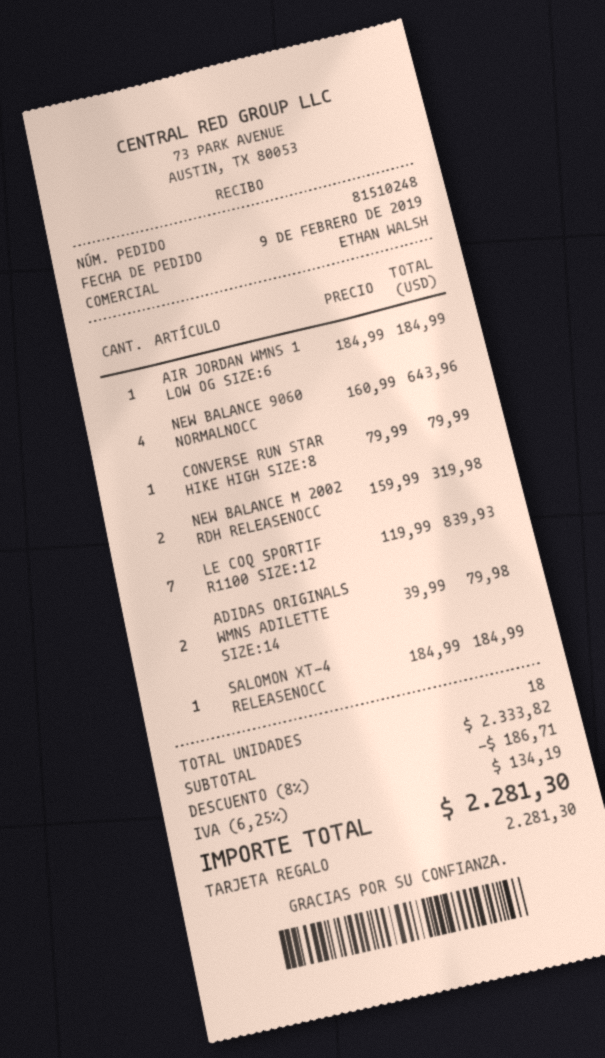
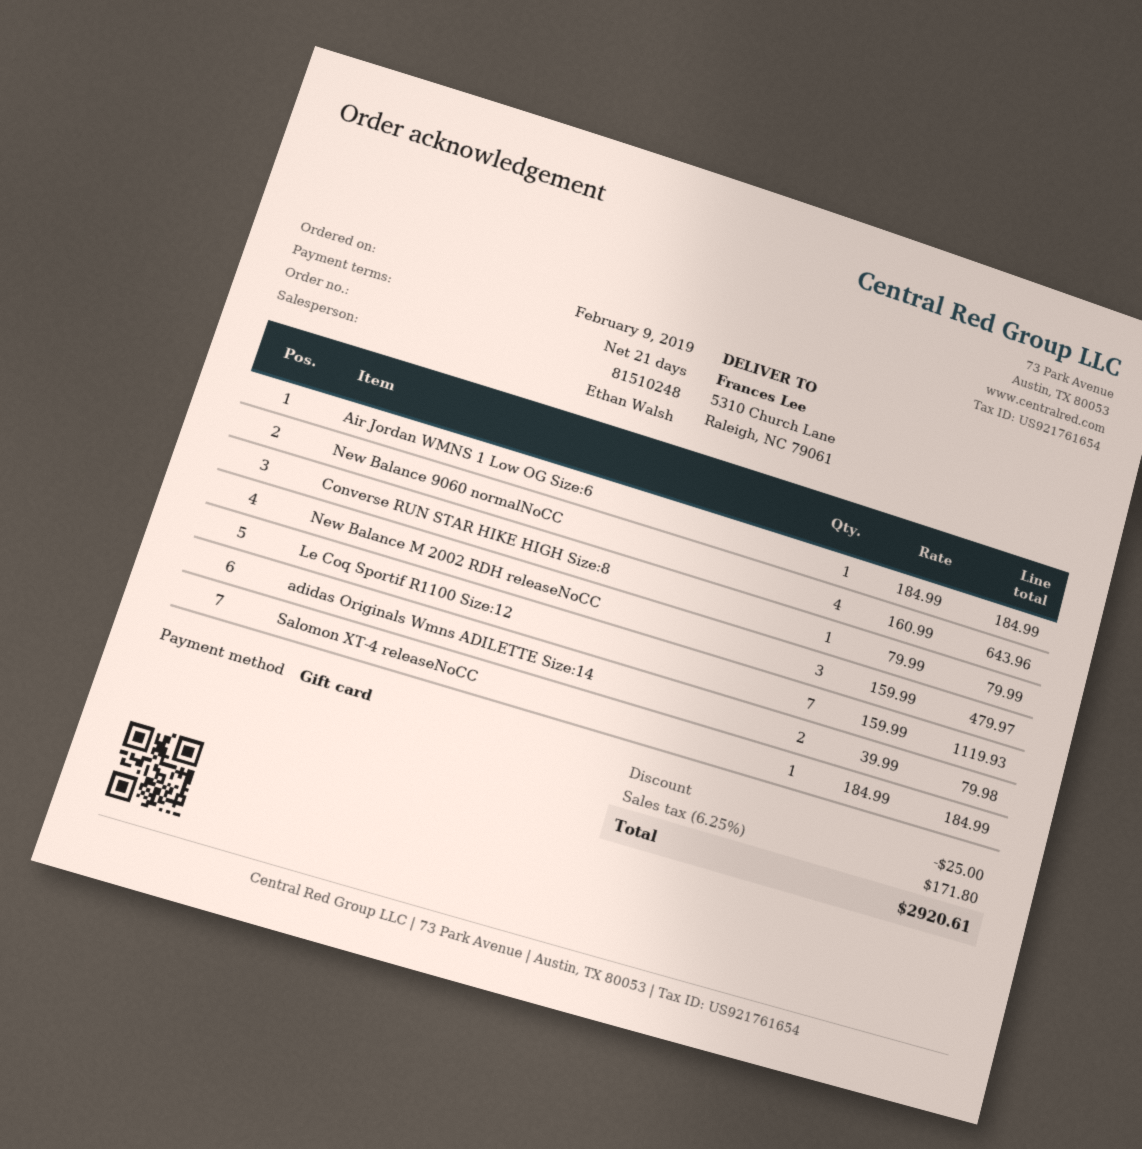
NEW BALANCE M 2002 RDH RELEASENOCC: 2 x 159.99 = 319.98 -> 3 x 159.99 = 479.97
LE COQ SPORTIF R1100 SIZE:12: 7 x 119.99 = 839.93 -> 7 x 159.99 = 1119.93
discount: 186.71 -> 25.00
tax: 6.25% = 134.19 -> 6.25% = 171.80
total: 2281.30 -> 2920.61

